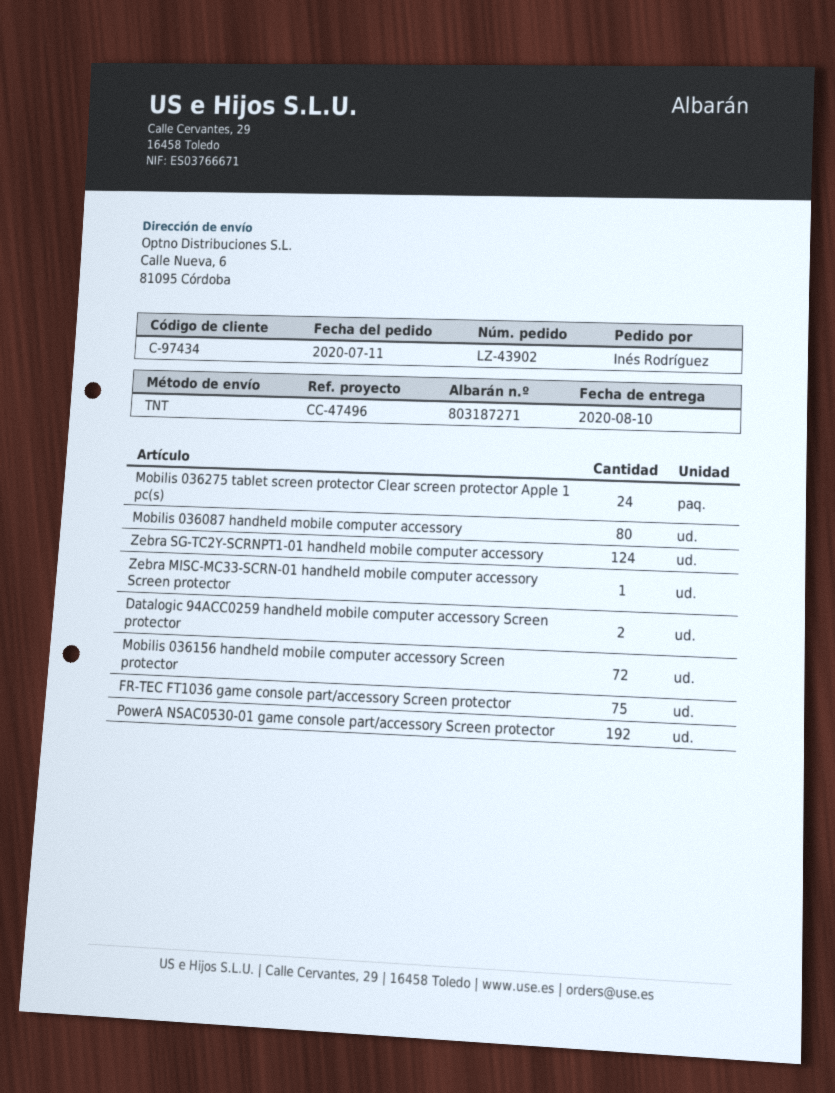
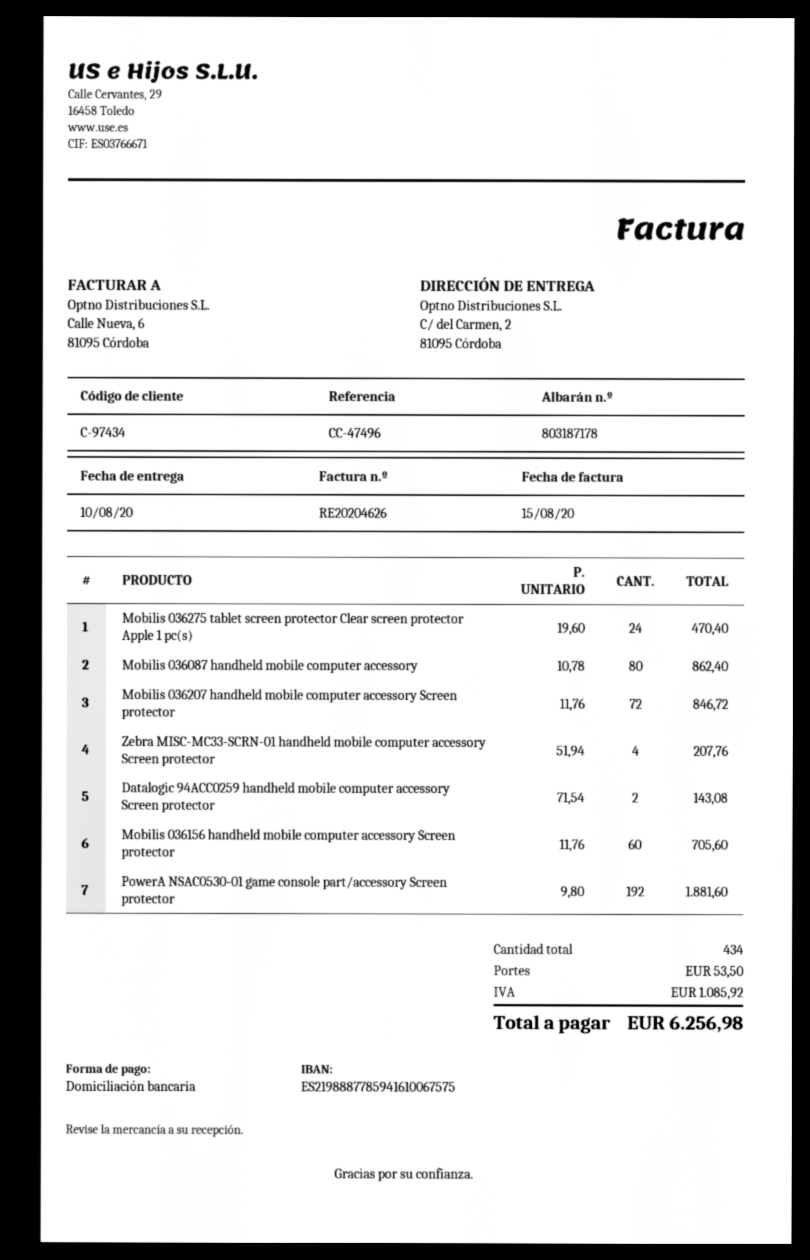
delivery note number: 803187271 -> 803187178
ship to: Calle Nueva, 6, 81095 Córdoba -> C/ del Carmen, 2, 81095 Córdoba
Zebra SG-TC2Y-SCRNPT1-01 handheld mobile computer accessory: 124 -> none
Zebra MISC-MC33-SCRN-01 handheld mobile computer accessory Screen protector: 1 -> 4
Mobilis 036156 handheld mobile computer accessory Screen protector: 72 -> 60
FR-TEC FT1036 game console part/accessory Screen protector: 75 -> none
Mobilis 036207 handheld mobile computer accessory Screen protector: none -> 72

